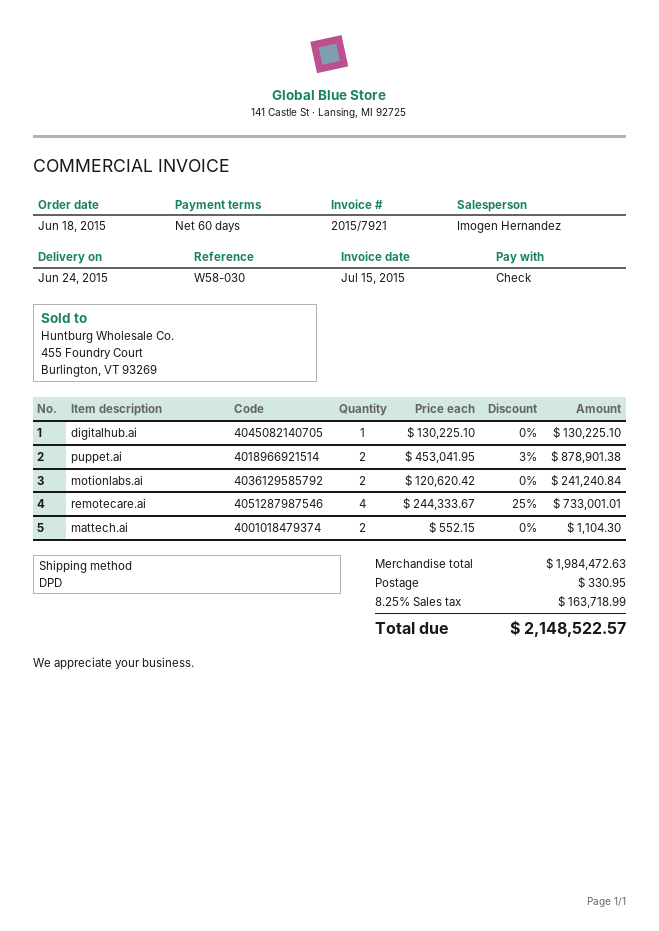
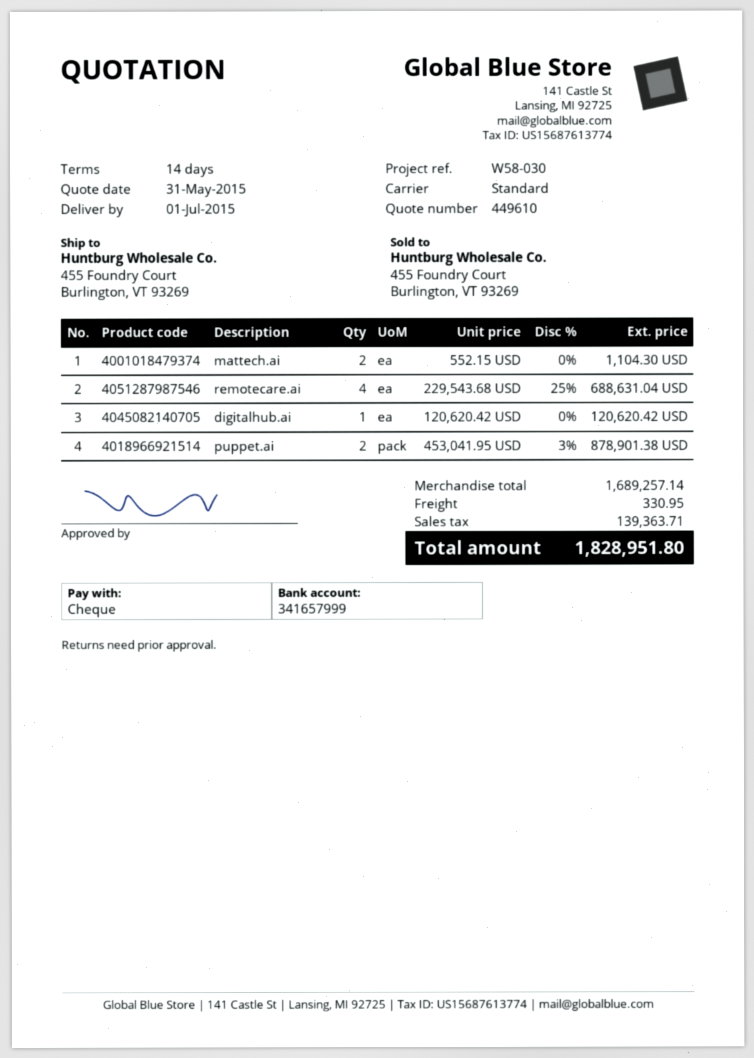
delivery date: 2015-06-24 -> 2015-07-01
payment terms: 60 days -> 14 days
shipping method: DPD -> standard
digitalhub.ai: 1 x 130225.10 = 130225.10 -> 1 x 120620.42 = 120620.42
motionlabs.ai: 2 x 120620.42 = 241240.84 -> none
remotecare.ai: 4 x 244333.67 - 25% = 733001.01 -> 4 x 229543.68 - 25% = 688631.04
subtotal: 1984472.63 -> 1689257.14
tax: 163718.99 -> 139363.71
total: 2148522.57 -> 1828951.80

